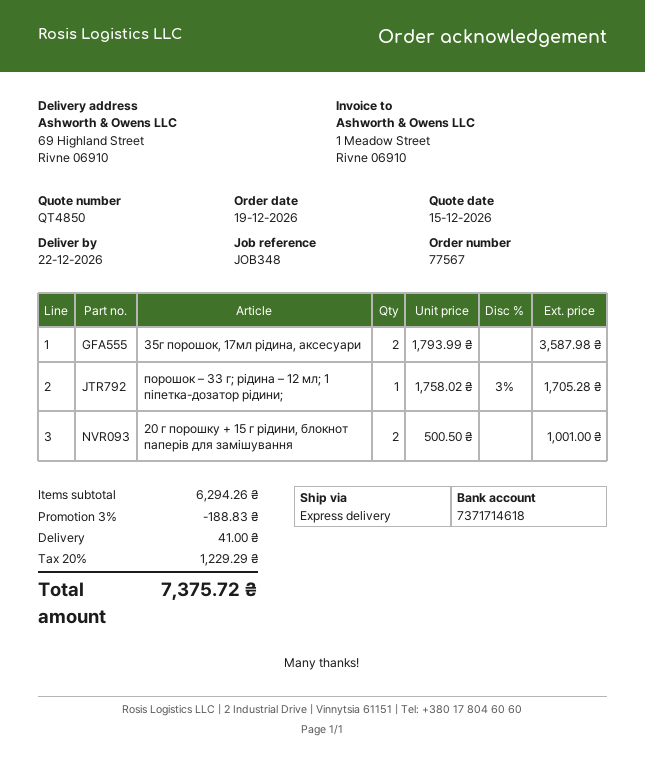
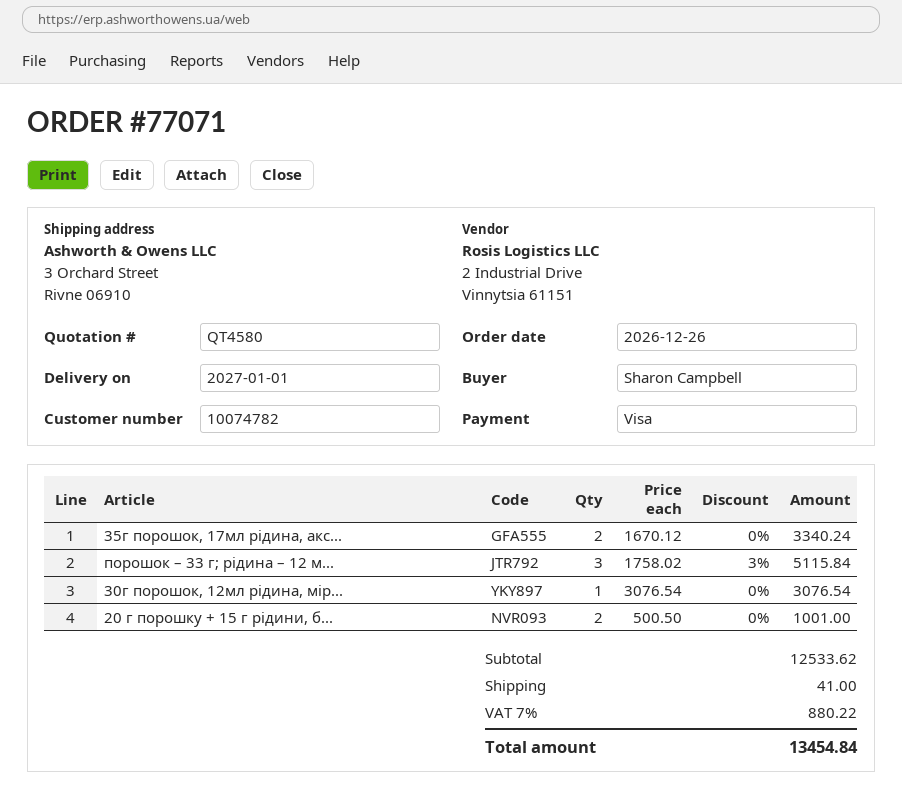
quote number: QT4850 -> QT4580
order number: 77567 -> 77071
order date: 2026-12-19 -> 2026-12-26
delivery date: 2026-12-22 -> 2027-01-01
ship to: 69 Highland Street, Rivne 06910 -> 3 Orchard Street, Rivne 06910
35г порошок, 17мл рідина, аксесуари: 2 x 1793.99 = 3587.98 -> 2 x 1670.12 = 3340.24
порошок – 33 г; рідина – 12 мл; 1 піпетка-дозатор рідини;: 1 x 1758.02 - 3% = 1705.28 -> 3 x 1758.02 - 3% = 5115.84
30г порошок, 12мл рідина, мір...: none -> 1 x 3076.54 = 3076.54
subtotal: 6294.26 -> 12533.62
discount: 3% = 188.83 -> none
tax: 20% = 1229.29 -> 7% = 880.22
total: 7375.72 -> 13454.84

